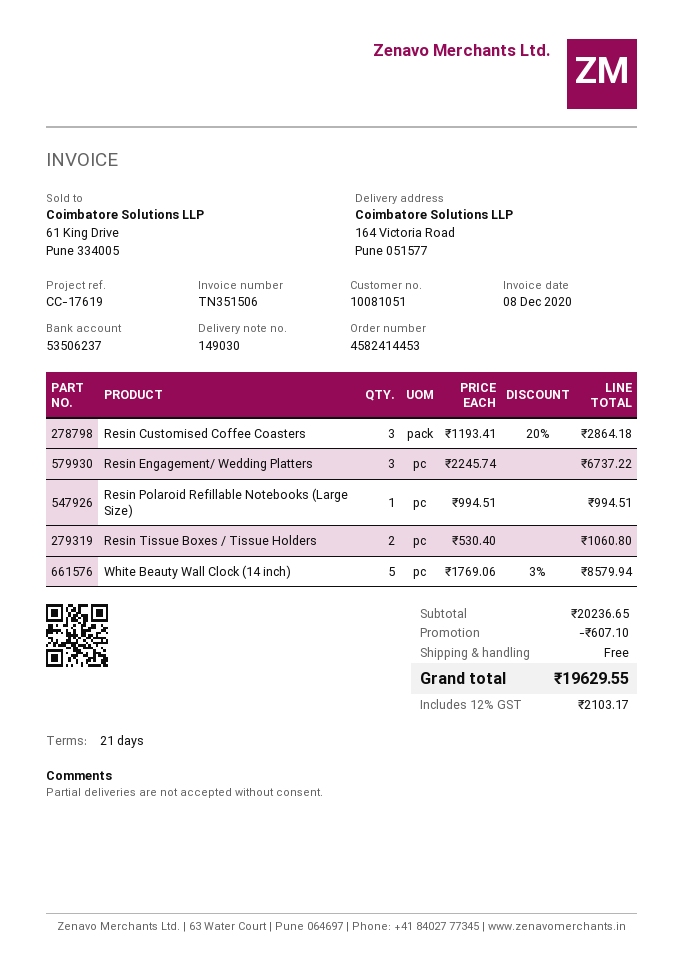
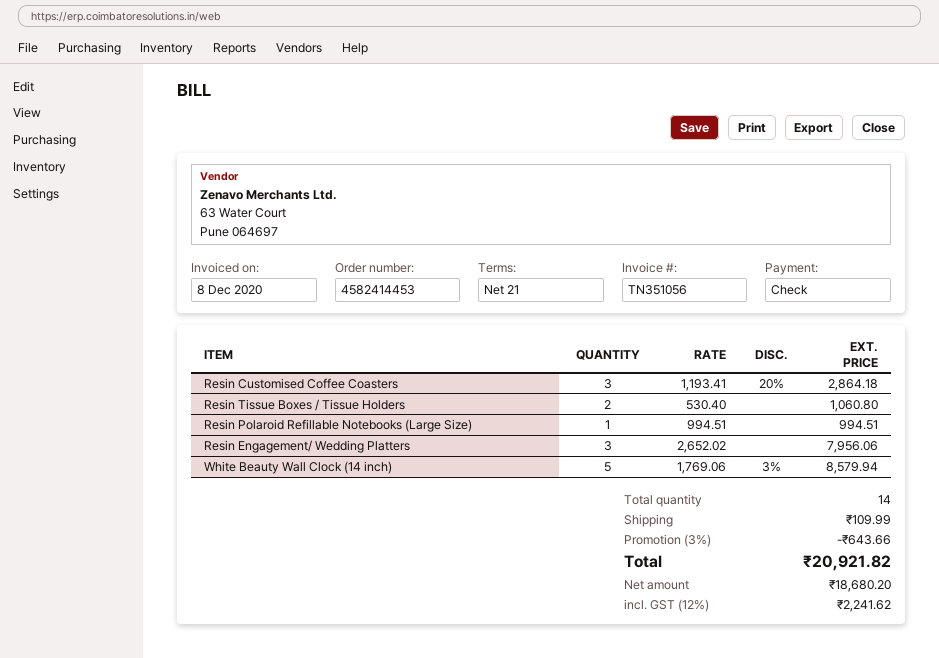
invoice number: TN351506 -> TN351056
Resin Engagement/ Wedding Platters: 3 x 2245.74 = 6737.22 -> 3 x 2652.02 = 7956.06
discount: 607.10 -> 643.66
shipping: 0.00 -> 109.99
tax: 12% = 2103.17 -> 12% = 2241.62
total: 19629.55 -> 20921.82

